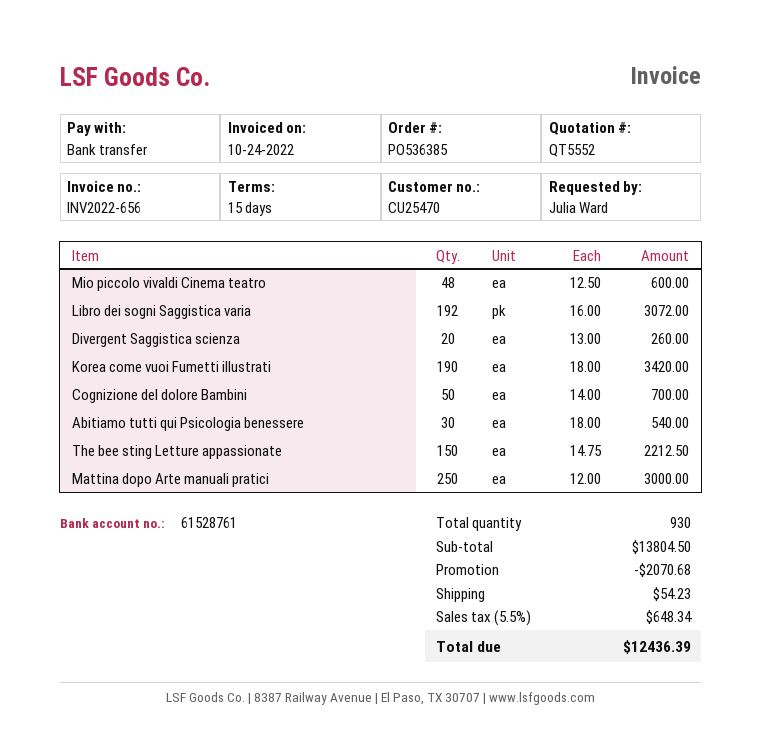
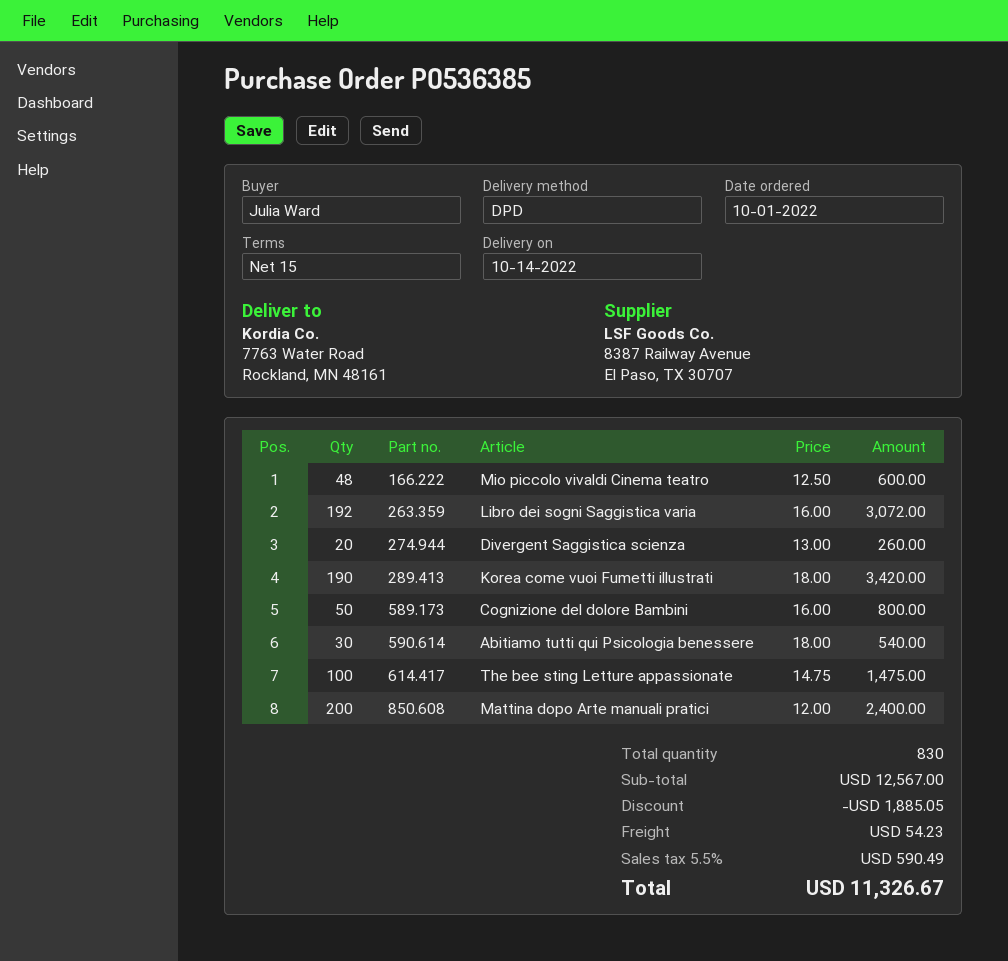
Cognizione del dolore Bambini: 50 x 14.00 = 700.00 -> 50 x 16.00 = 800.00
The bee sting Letture appassionate: 150 x 14.75 = 2212.50 -> 100 x 14.75 = 1475.00
Mattina dopo Arte manuali pratici: 250 x 12.00 = 3000.00 -> 200 x 12.00 = 2400.00
total quantity: 930 -> 830
subtotal: 13804.50 -> 12567.00
discount: 2070.68 -> 1885.05
tax: 5.5% = 648.34 -> 5.5% = 590.49
total: 12436.39 -> 11326.67

